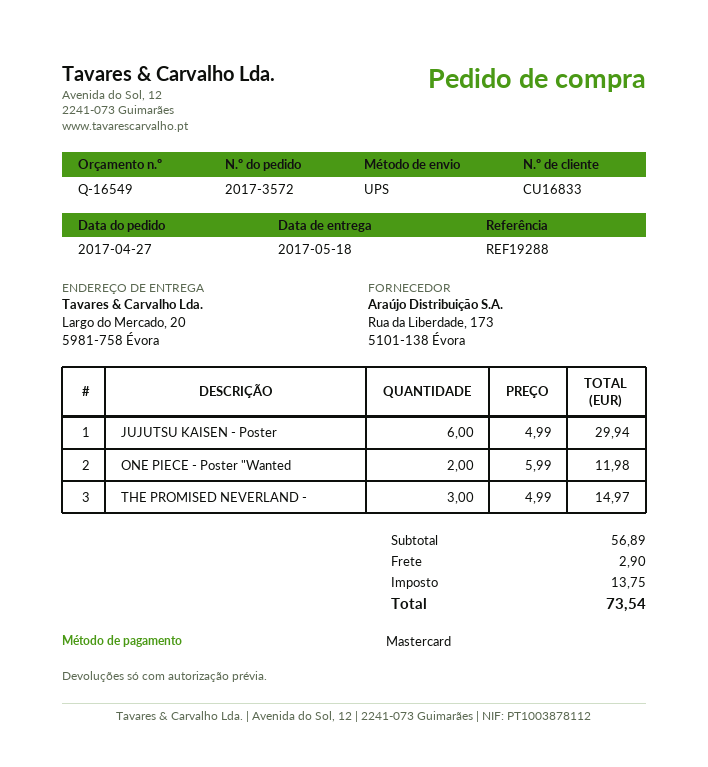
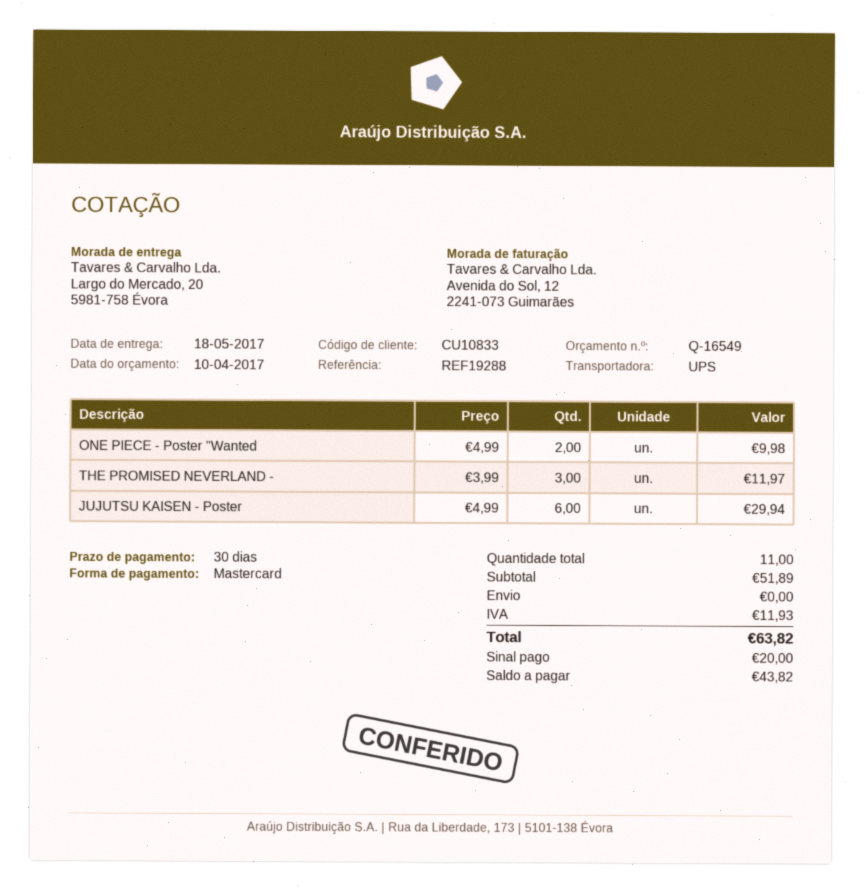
customer number: CU16833 -> CU10833
ONE PIECE - Poster "Wanted: 2 x 5.99 = 11.98 -> 2 x 4.99 = 9.98
THE PROMISED NEVERLAND -: 3 x 4.99 = 14.97 -> 3 x 3.99 = 11.97
subtotal: 56.89 -> 51.89
shipping: 2.90 -> 0.00
tax: 13.75 -> 11.93
total: 73.54 -> 63.82

